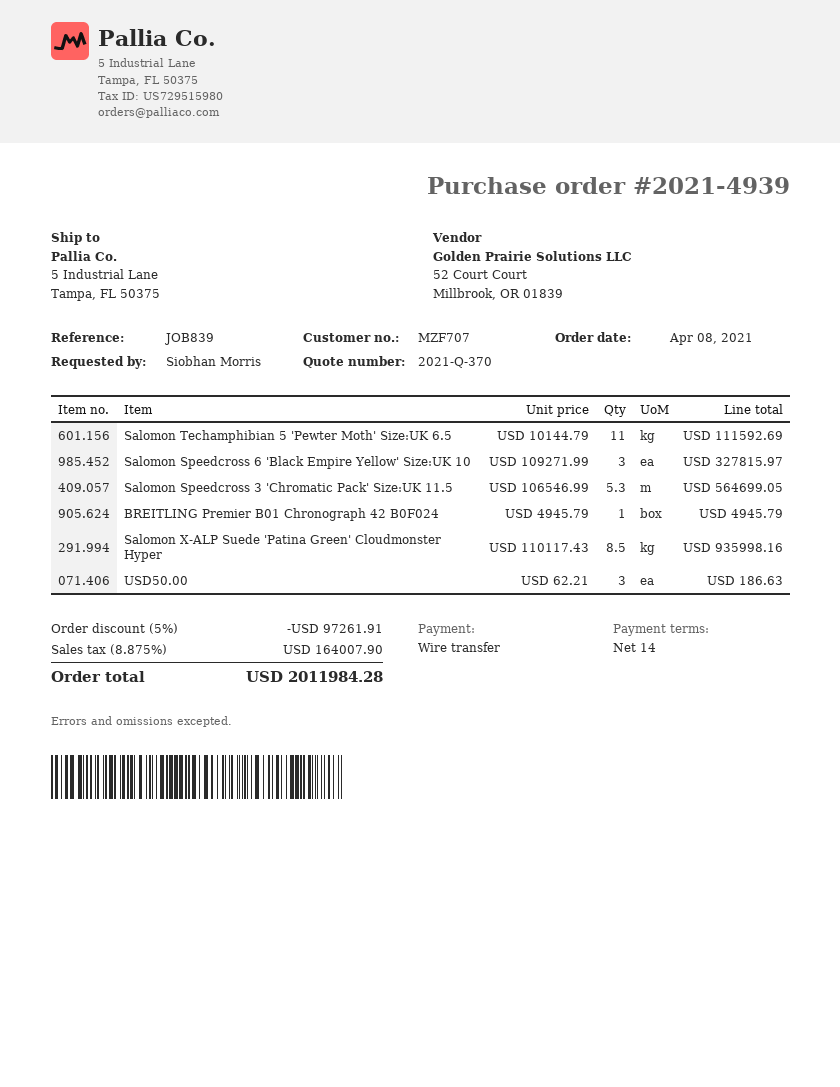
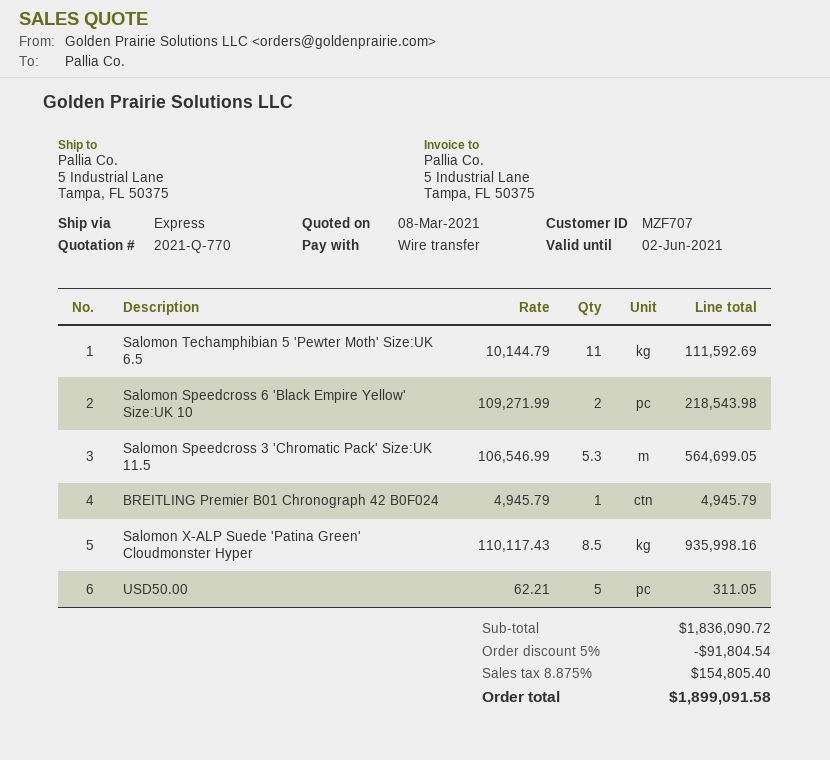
quote number: 2021-Q-370 -> 2021-Q-770
Salomon Speedcross 6 'Black Empire Yellow' Size:UK 10: 3 x 109271.99 = 327815.97 -> 2 x 109271.99 = 218543.98
USD50.00: 3 x 62.21 = 186.63 -> 5 x 62.21 = 311.05
discount: 5% = 97261.91 -> 5% = 91804.54
tax: 8.875% = 164007.90 -> 8.875% = 154805.40
total: 2011984.28 -> 1899091.58

